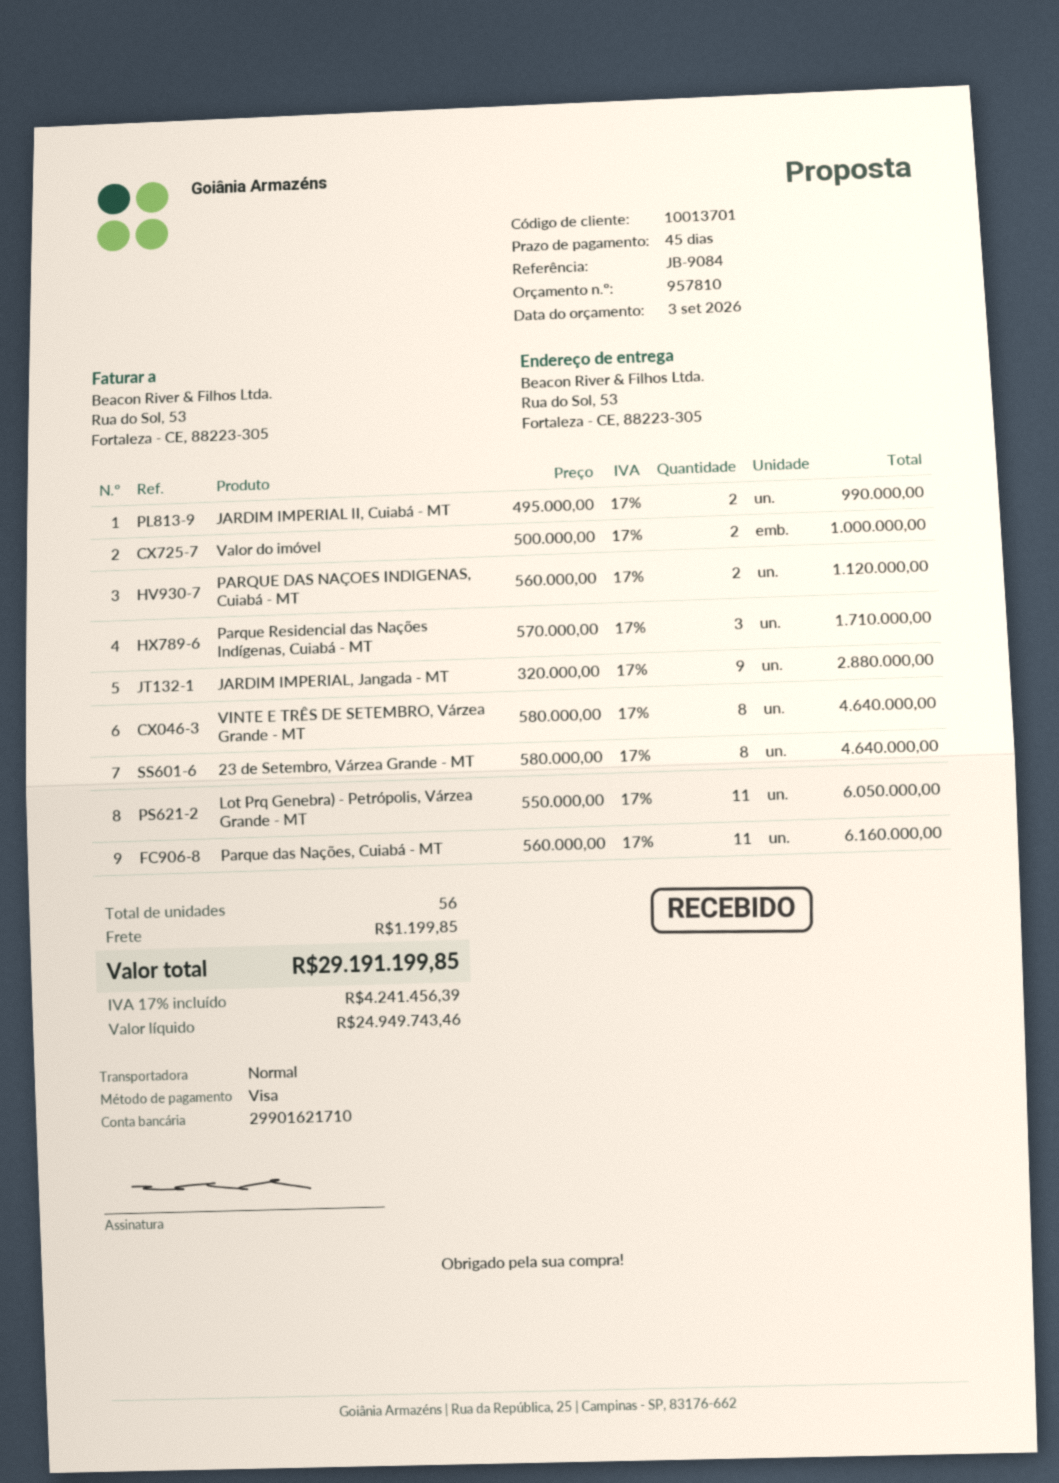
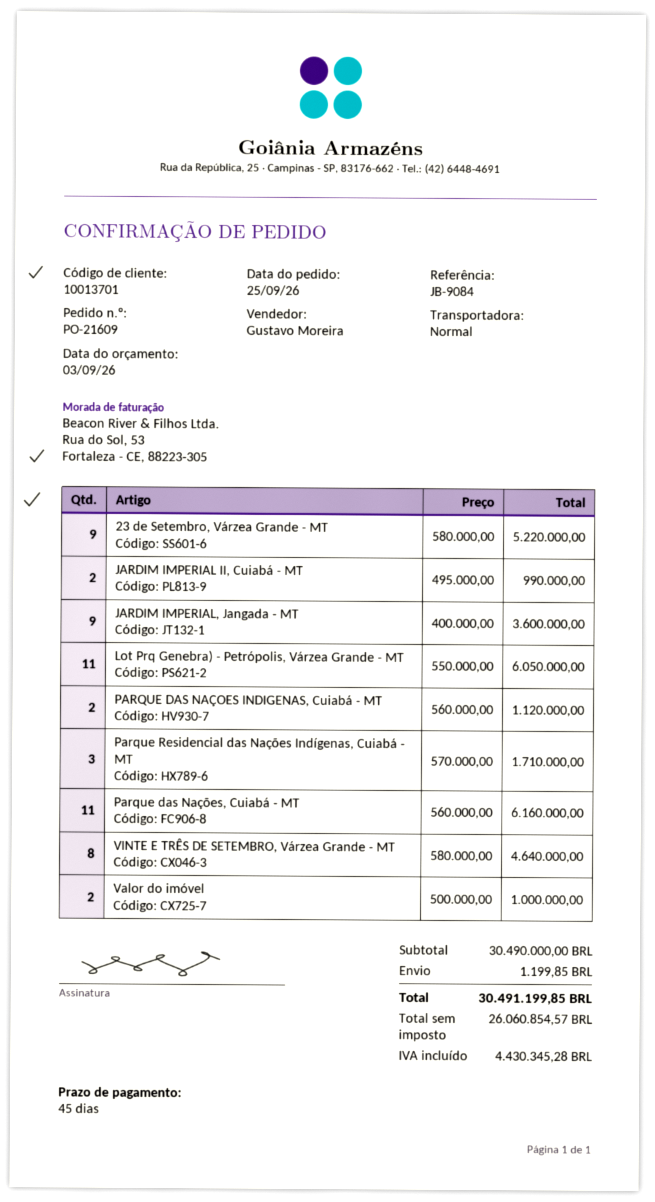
JARDIM IMPERIAL, Jangada - MT: 9 x 320000.00 = 2880000.00 -> 9 x 400000.00 = 3600000.00
23 de Setembro, Várzea Grande - MT: 8 x 580000.00 = 4640000.00 -> 9 x 580000.00 = 5220000.00
net: 24949743.46 -> 26060854.57
tax: 4241456.39 -> 4430345.28
total: 29191199.85 -> 30491199.85

